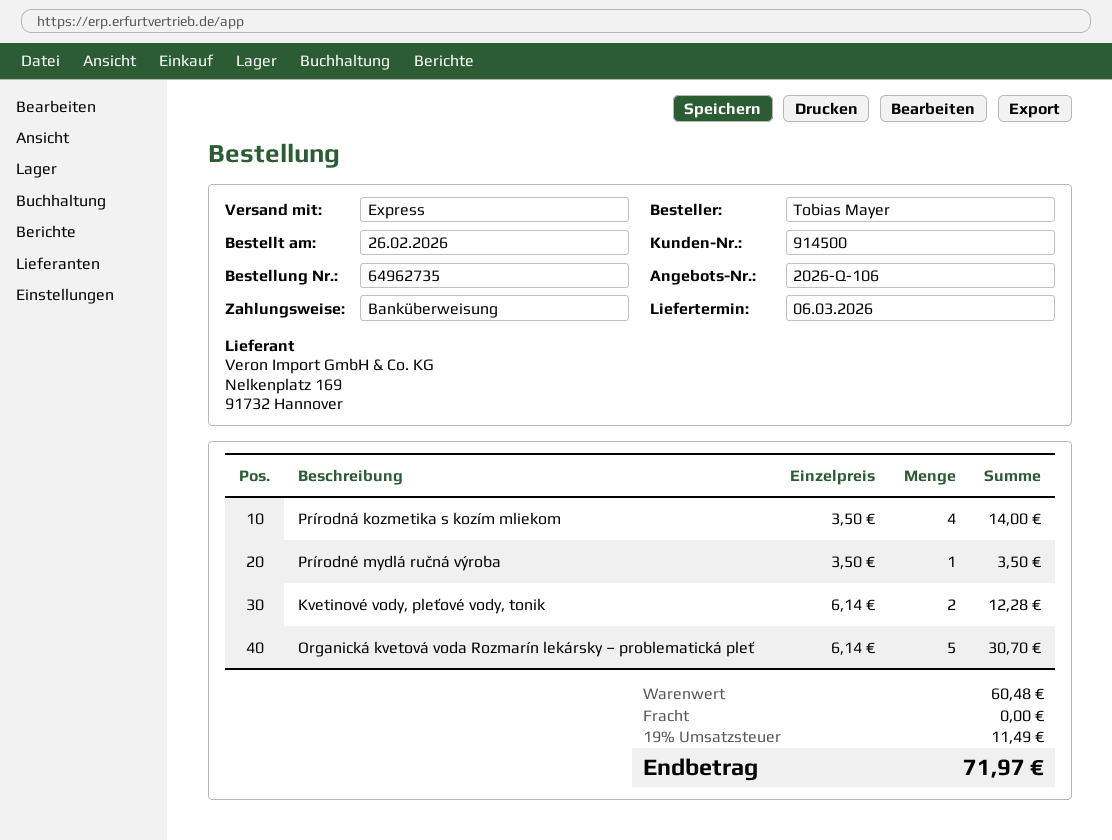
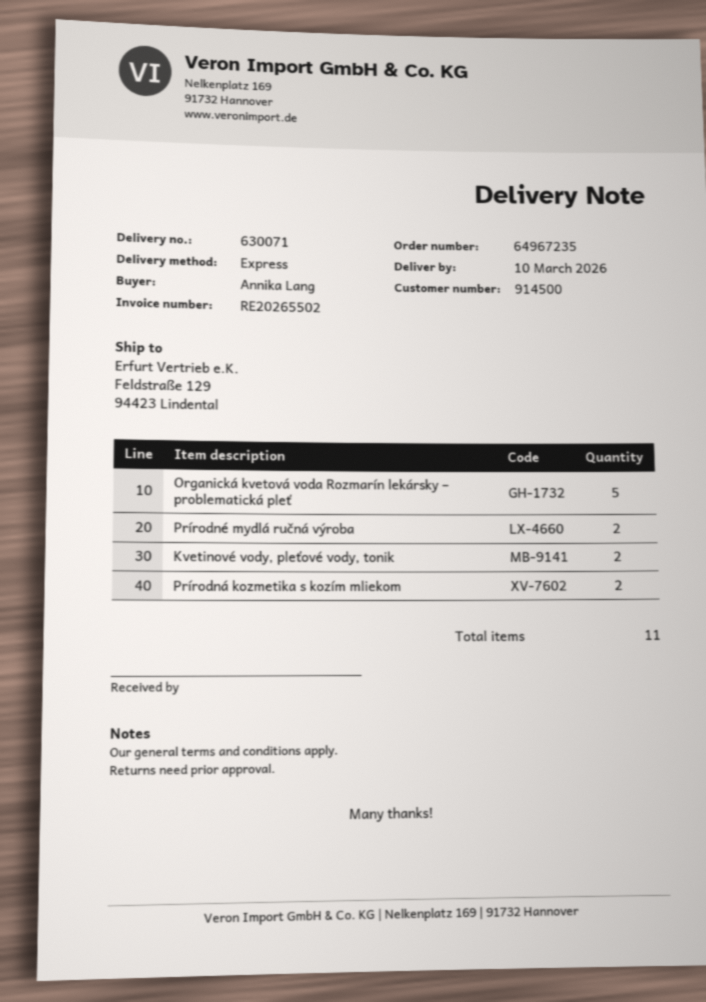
order number: 64962735 -> 64967235
delivery date: 2026-03-06 -> 2026-03-10
ordered by: Tobias Mayer -> Annika Lang
Prírodná kozmetika s kozím mliekom: 4 -> 2
Prírodné mydlá ručná výroba: 1 -> 2

